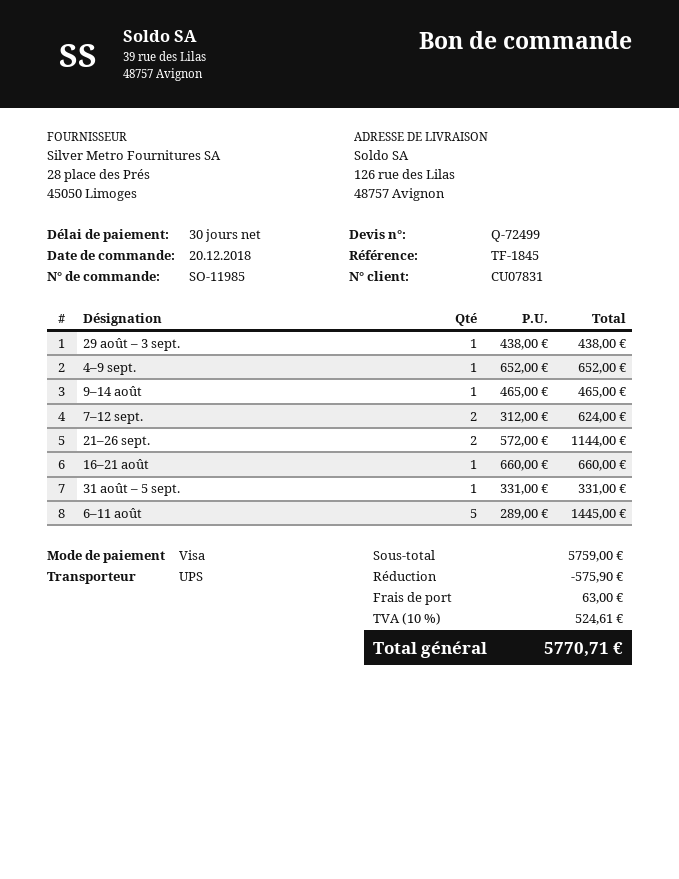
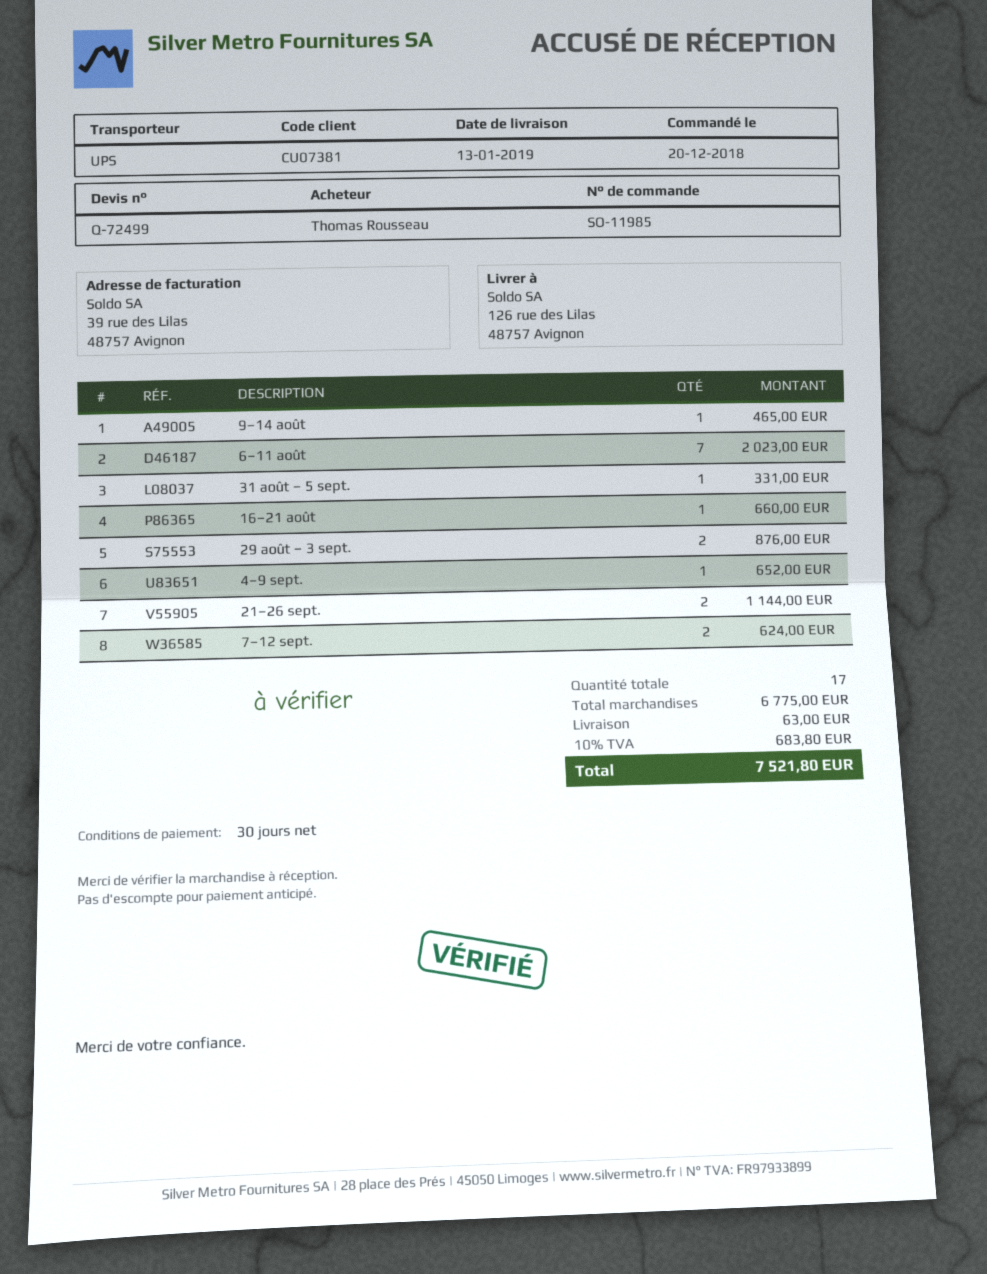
customer number: CU07831 -> CU07381
29 août – 3 sept.: 1 for 438.00 -> 2 for 876.00
6–11 août: 5 for 1445.00 -> 7 for 2023.00
subtotal: 5759.00 -> 6775.00
discount: 575.90 -> none
tax: 10% = 524.61 -> 10% = 683.80
total: 5770.71 -> 7521.80

